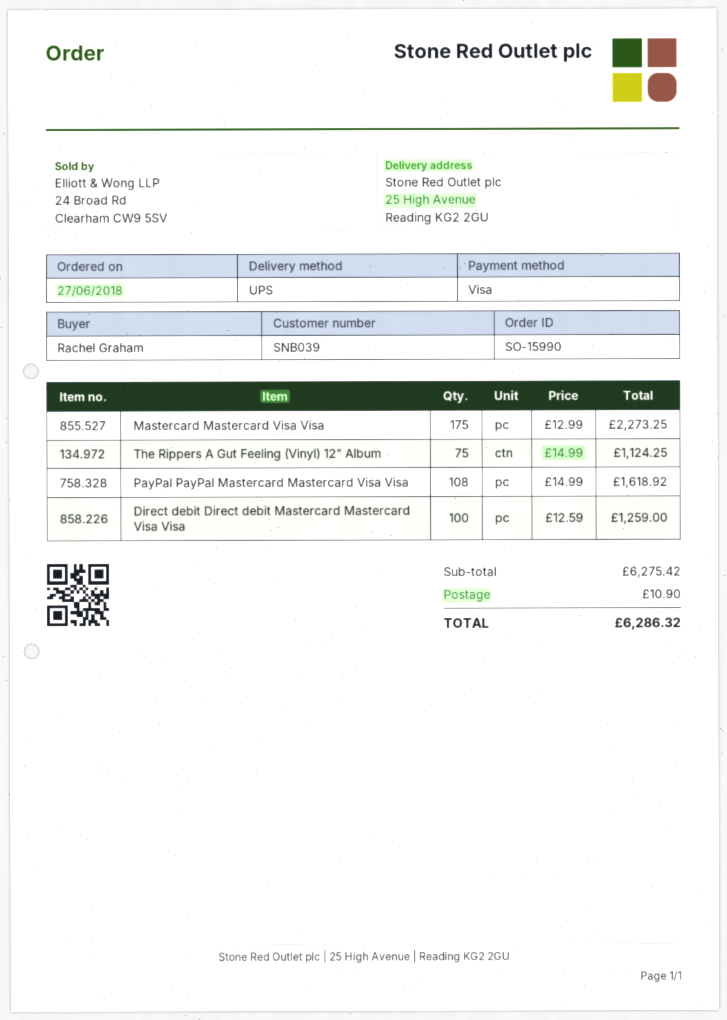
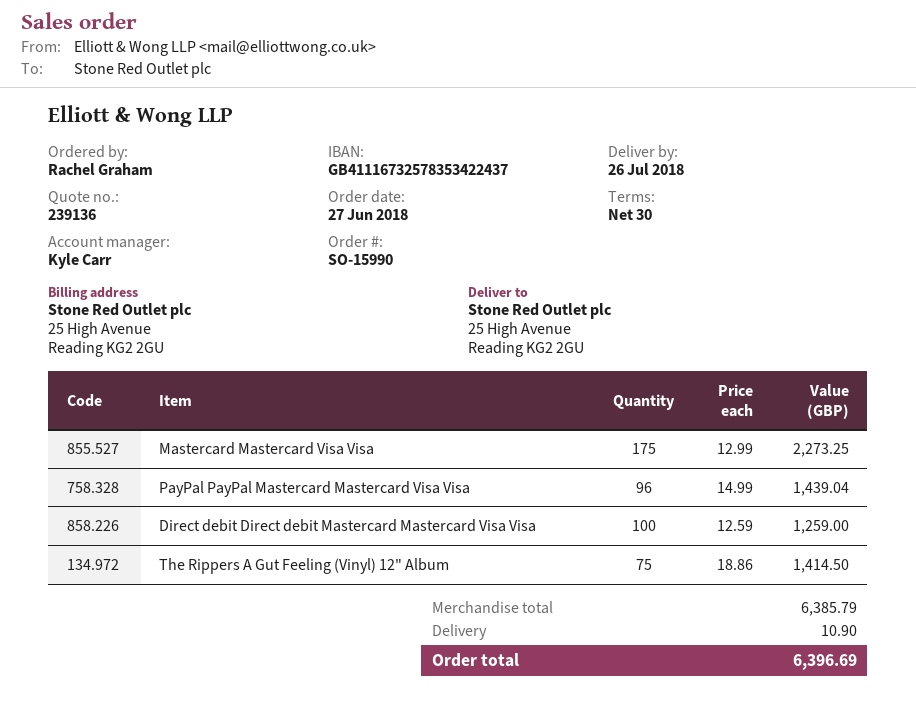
The Rippers A Gut Feeling (Vinyl) 12" Album: 75 x 14.99 = 1124.25 -> 75 x 18.86 = 1414.50
PayPal PayPal Mastercard Mastercard Visa Visa: 108 x 14.99 = 1618.92 -> 96 x 14.99 = 1439.04
subtotal: 6275.42 -> 6385.79
total: 6286.32 -> 6396.69

